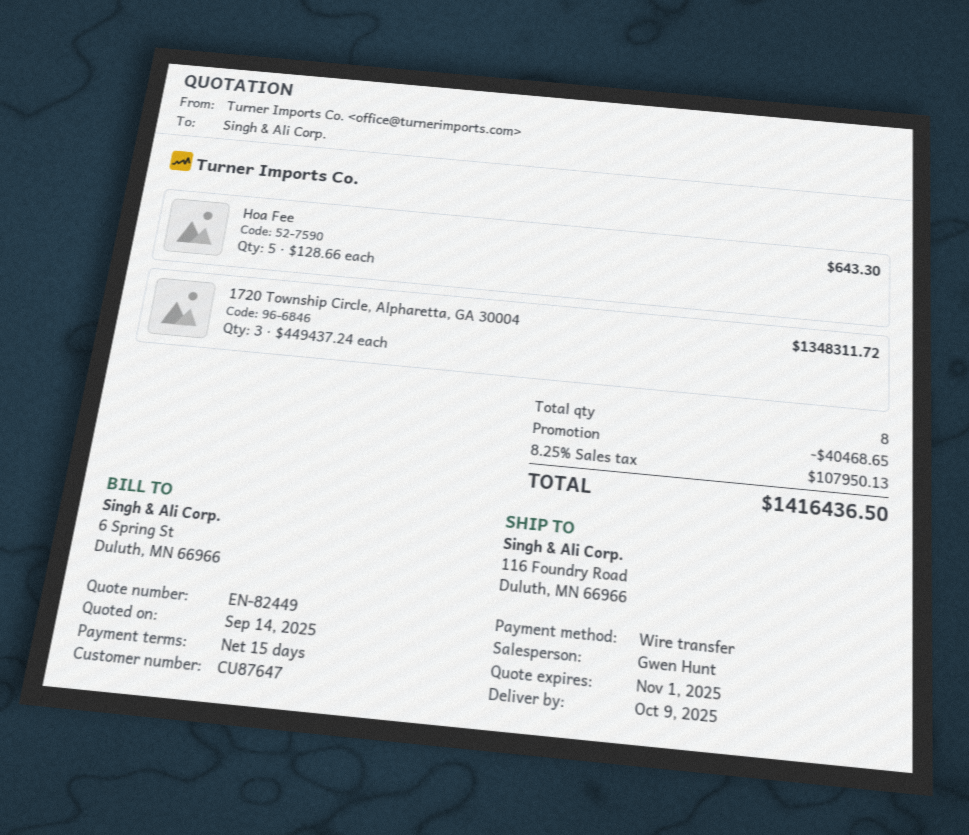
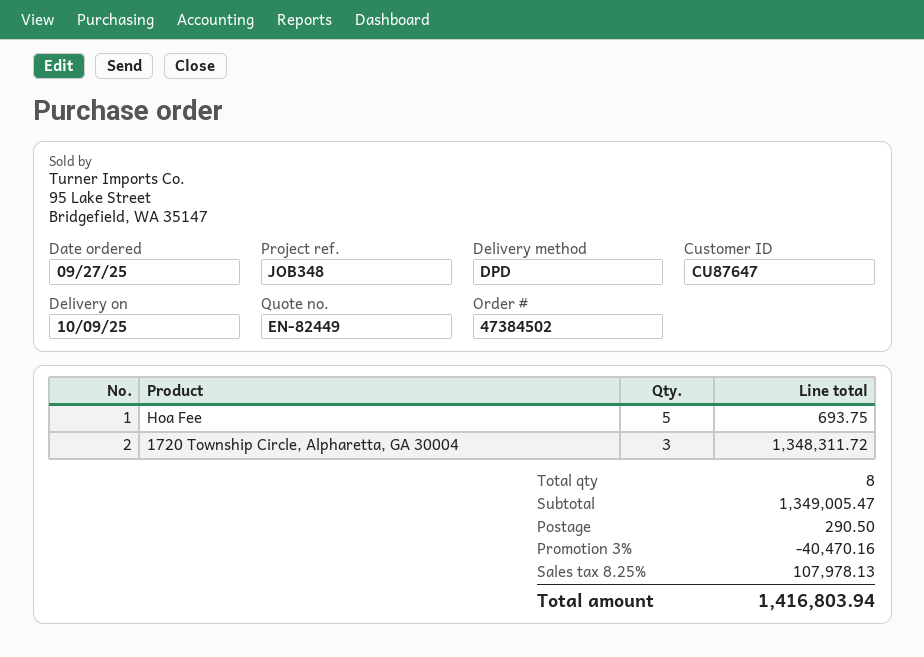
Hoa Fee: 5 for 643.30 -> 5 for 693.75
discount: 40468.65 -> 40470.16
shipping: none -> 290.50
tax: 8.25% = 107950.13 -> 8.25% = 107978.13
total: 1416436.50 -> 1416803.94

